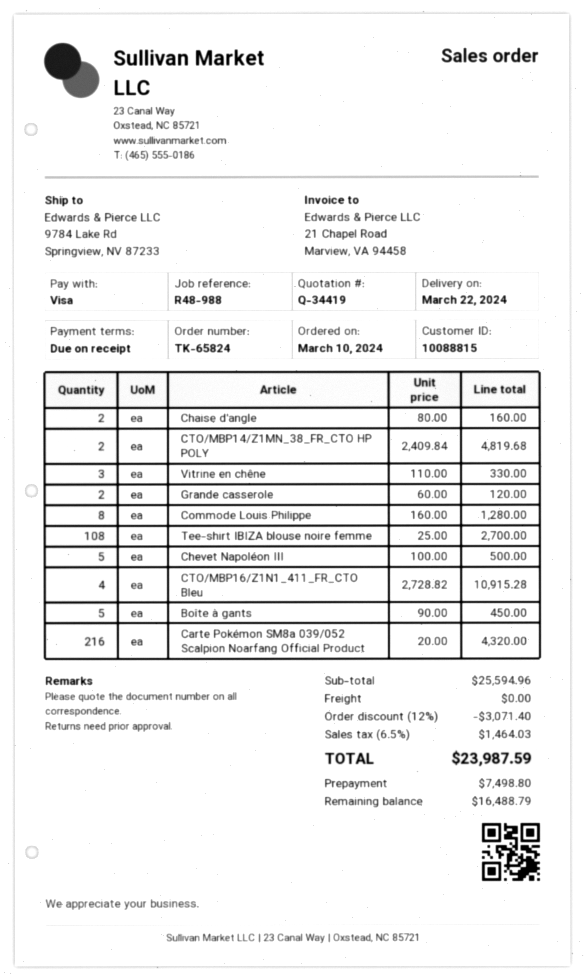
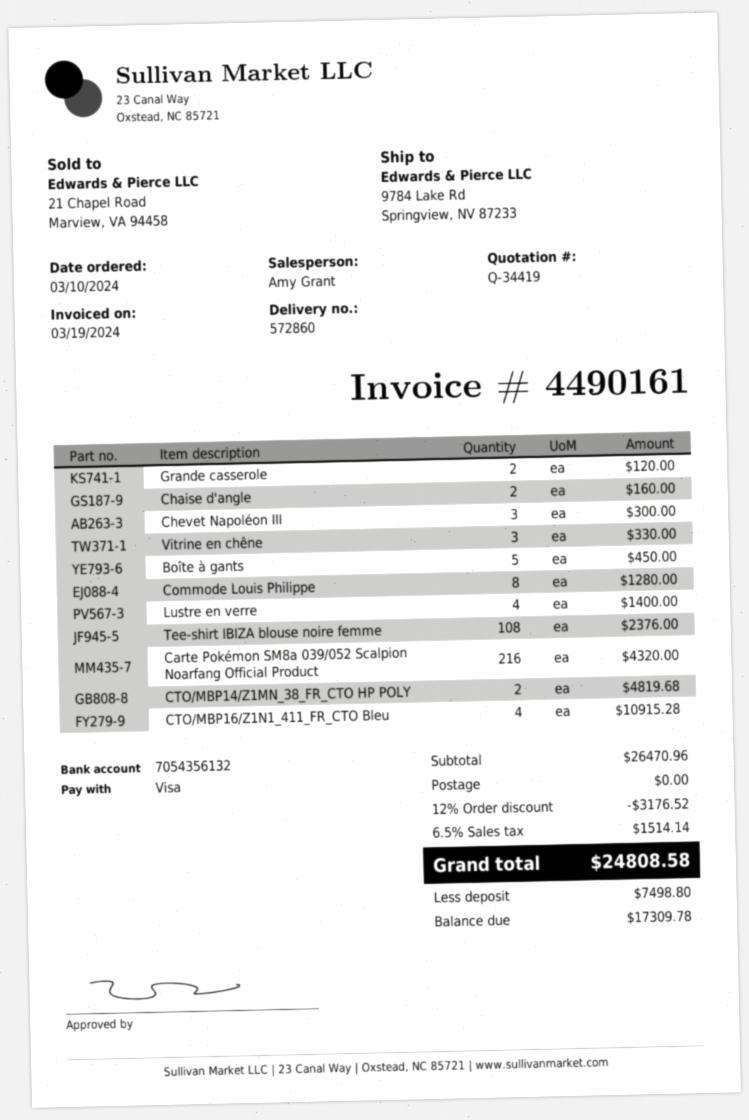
Tee-shirt IBIZA blouse noire femme: 108 for 2700.00 -> 108 for 2376.00
Chevet Napoléon III: 5 for 500.00 -> 3 for 300.00
Lustre en verre: none -> 4 for 1400.00
subtotal: 25594.96 -> 26470.96
discount: 12% = 3071.40 -> 12% = 3176.52
tax: 6.5% = 1464.03 -> 6.5% = 1514.14
total: 23987.59 -> 24808.58
balance: 16488.79 -> 17309.78

